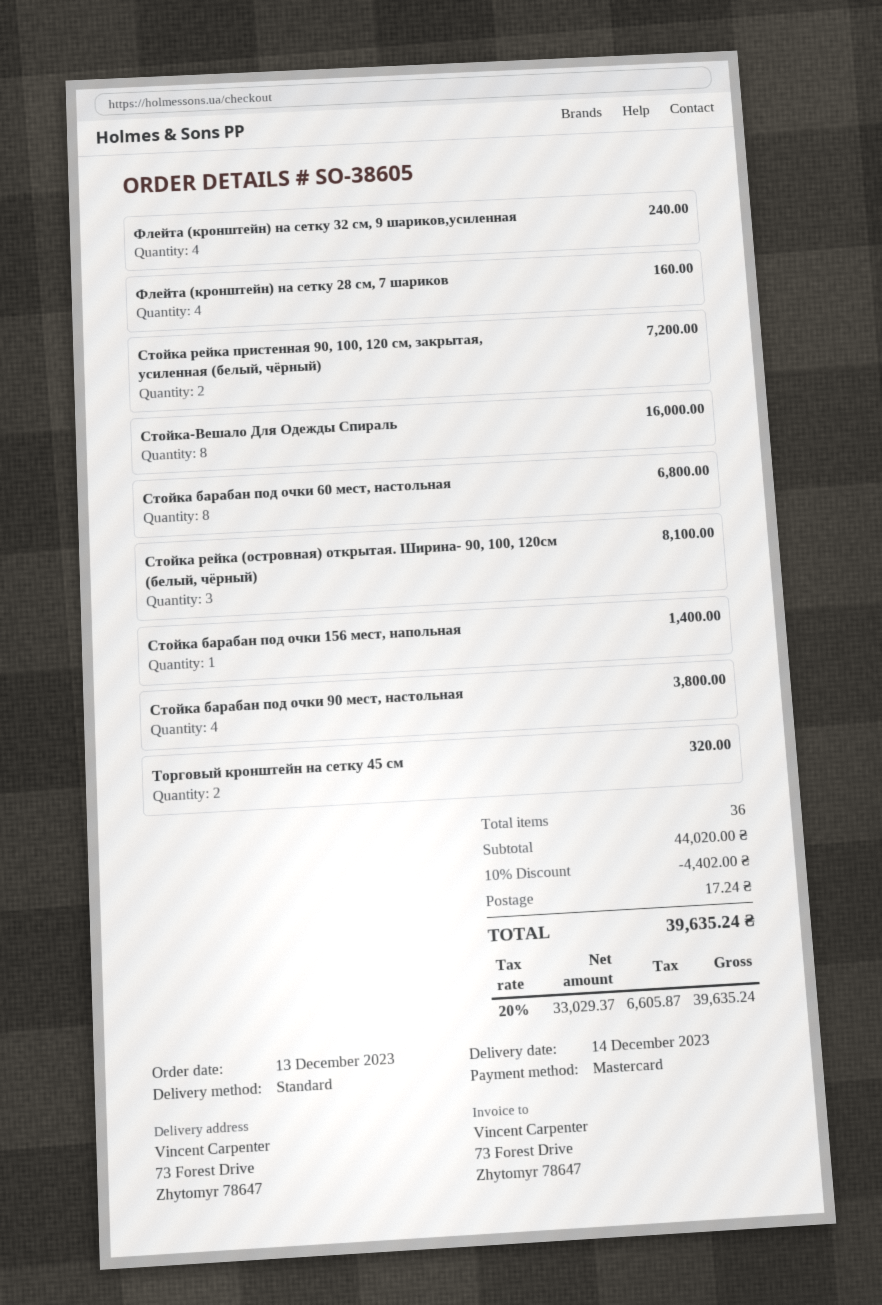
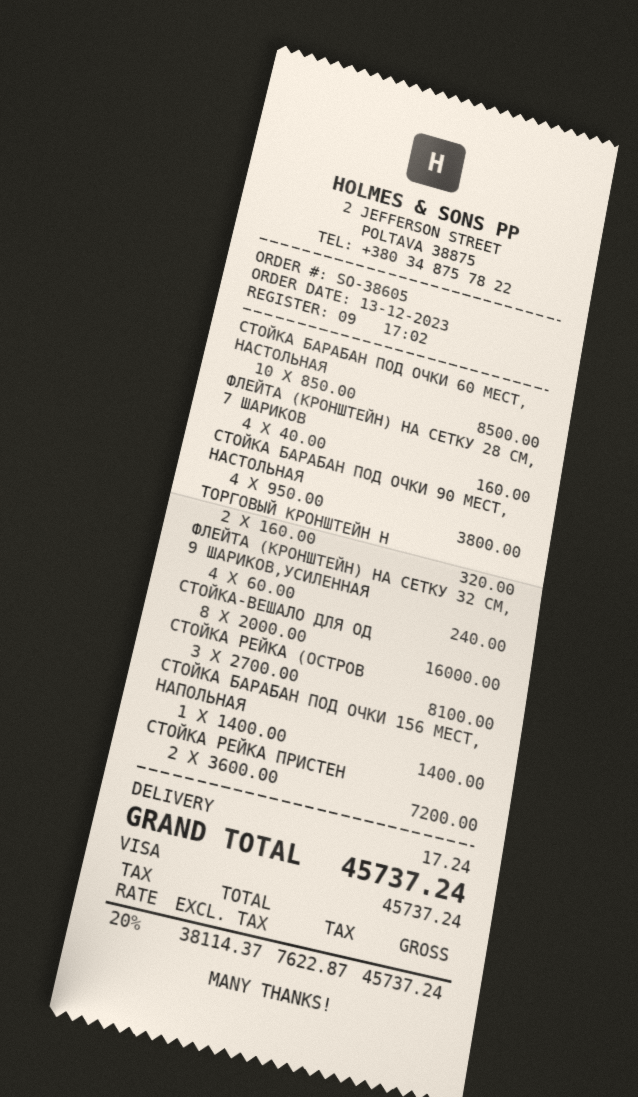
payment method: Mastercard -> Visa
Стойка барабан под очки 60 мест, настольная: 8 for 6800.00 -> 10 for 8500.00
discount: 10% = 4402.00 -> none
net: 33029.37 -> 38114.37
tax: 20% = 6605.87 -> 20% = 7622.87
total: 39635.24 -> 45737.24

